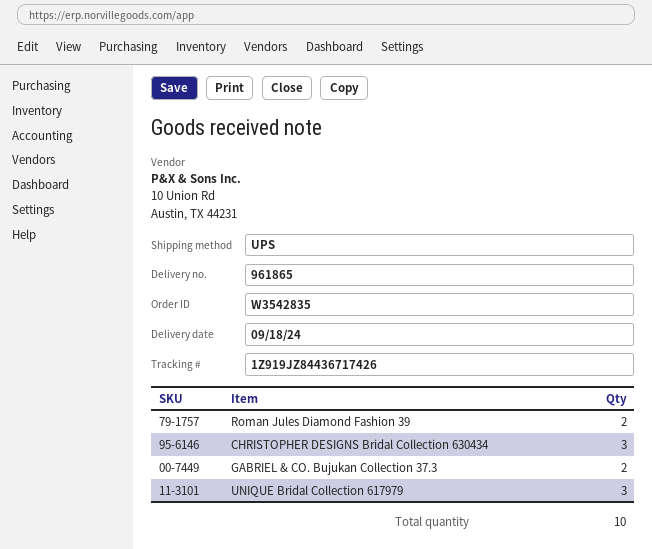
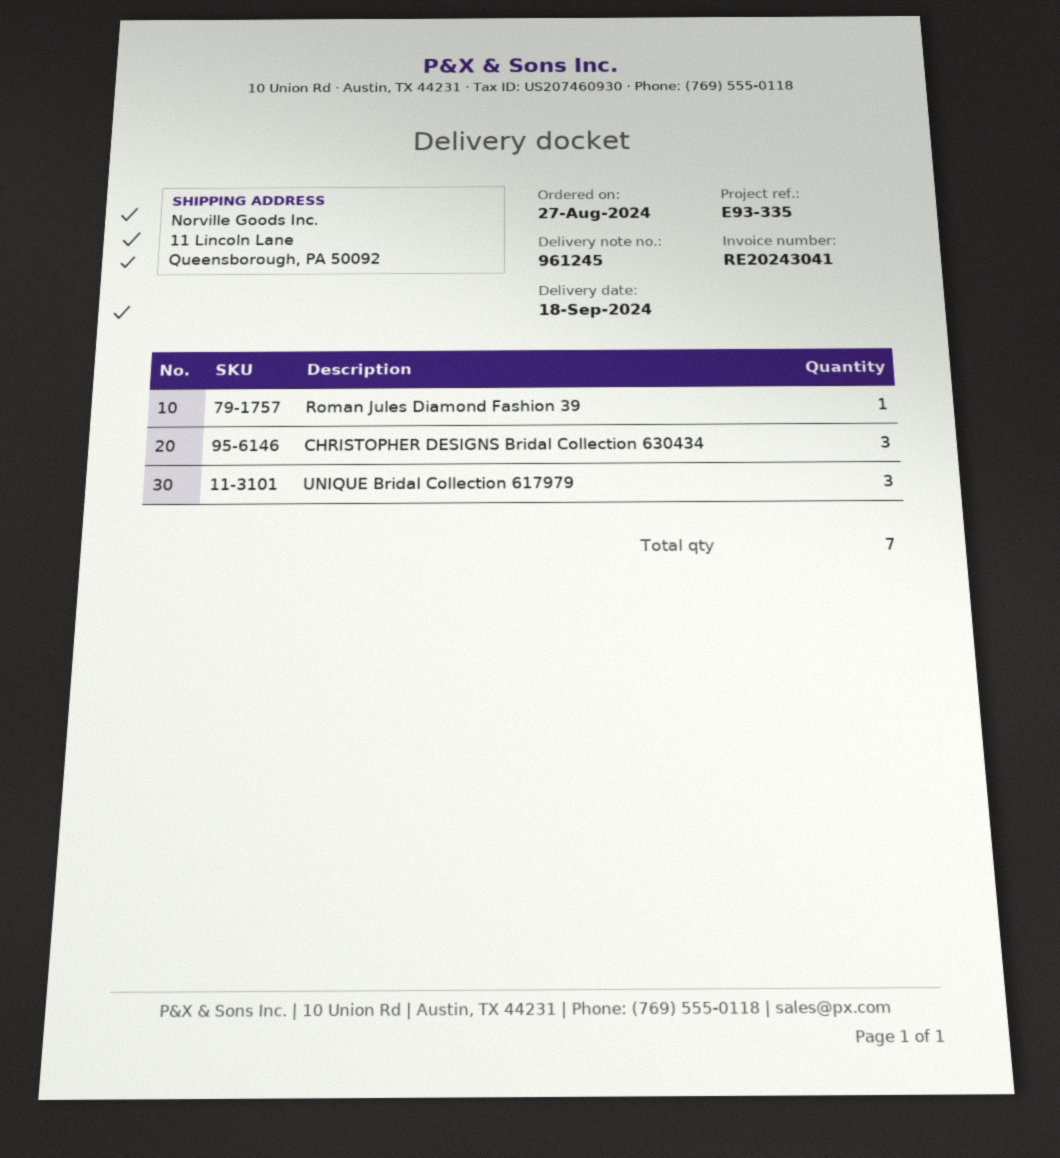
delivery note number: 961865 -> 961245
Roman Jules Diamond Fashion 39: 2 -> 1
GABRIEL & CO. Bujukan Collection 37.3: 2 -> none
total quantity: 10 -> 7

